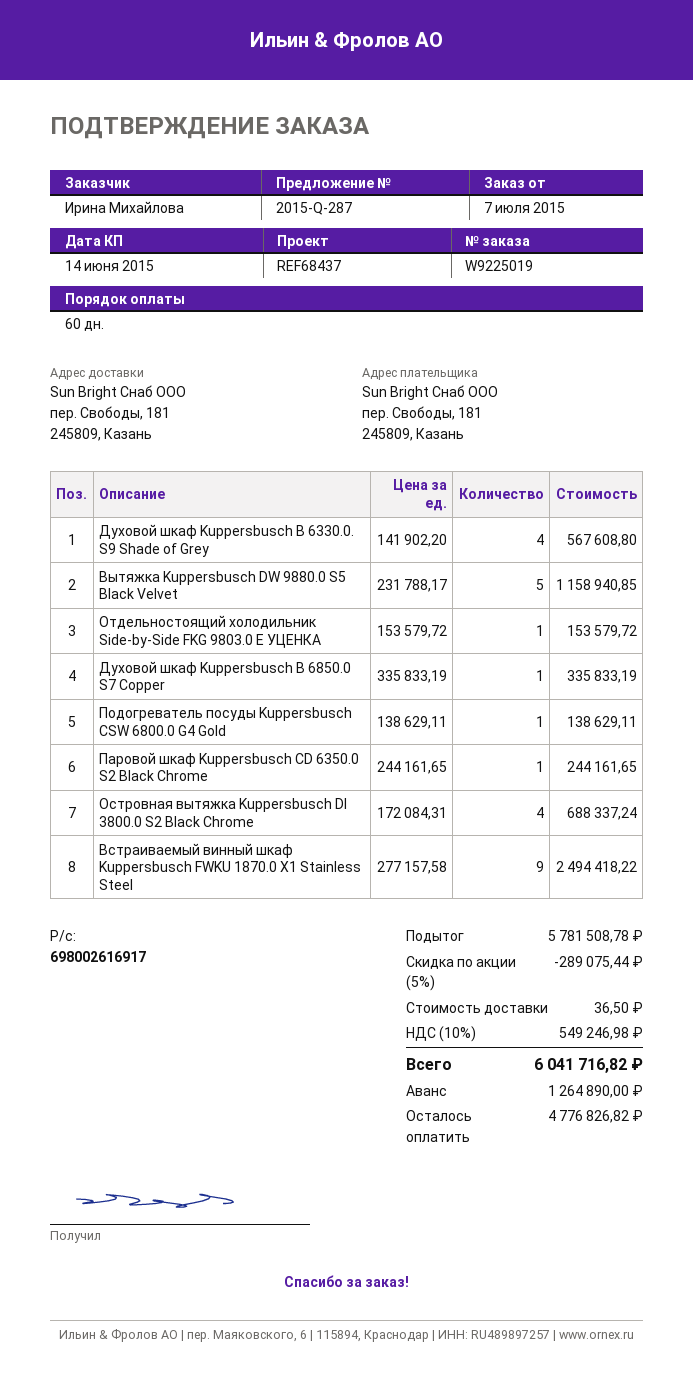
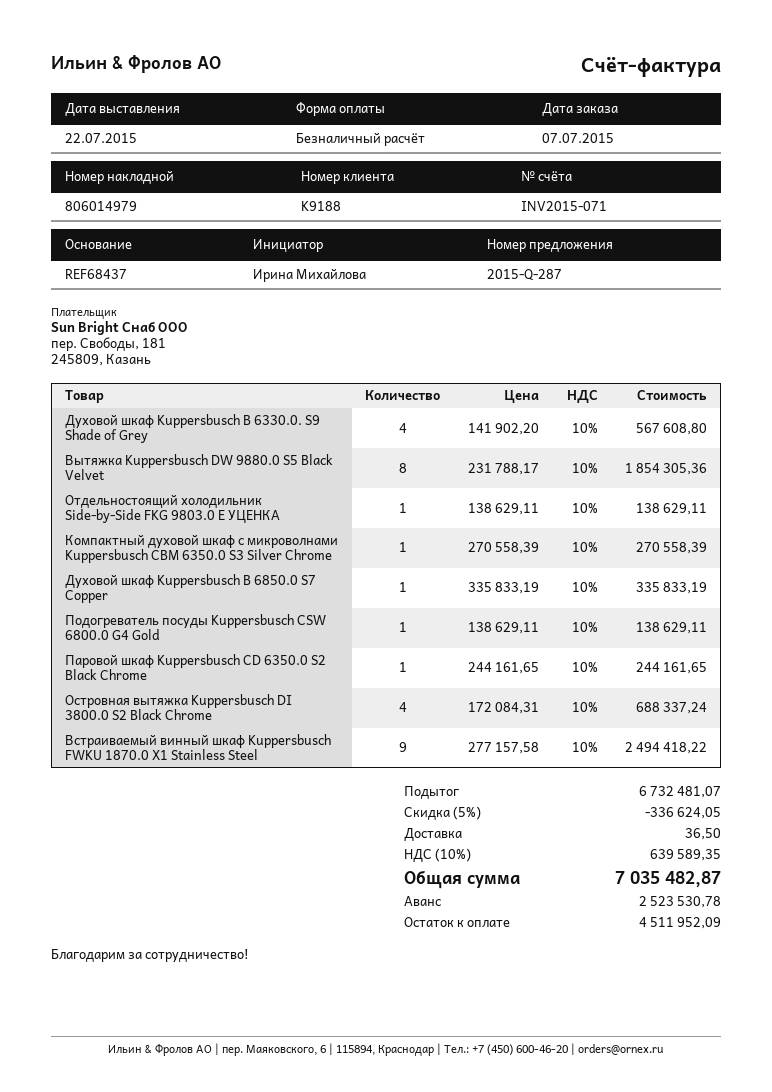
Вытяжка Kuppersbusch DW 9880.0 S5 Black Velvet: 5 x 231788.17 = 1158940.85 -> 8 x 231788.17 = 1854305.36
Отдельностоящий холодильник Side-by-Side FKG 9803.0 E УЦЕНКА: 1 x 153579.72 = 153579.72 -> 1 x 138629.11 = 138629.11
Компактный духовой шкаф с микроволнами Kuppersbusch CBM 6350.0 S3 Silver Chrome: none -> 1 x 270558.39 = 270558.39
subtotal: 5781508.78 -> 6732481.07
discount: 5% = 289075.44 -> 5% = 336624.05
tax: 10% = 549246.98 -> 10% = 639589.35
total: 6041716.82 -> 7035482.87
deposit: 1264890.00 -> 2523530.78
balance: 4776826.82 -> 4511952.09

